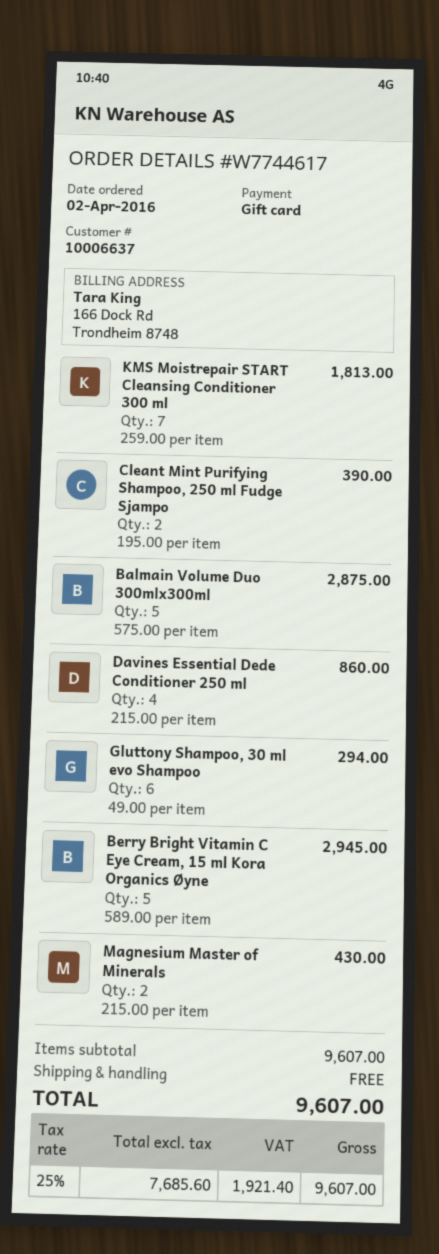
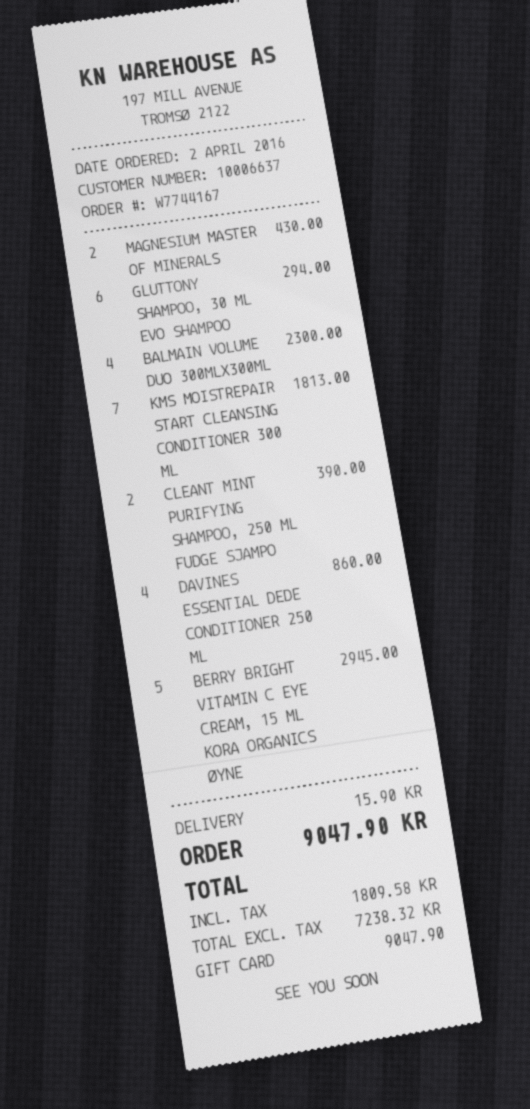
order number: W7744617 -> W7744167
Balmain Volume Duo 300mlx300ml: 5 for 2875.00 -> 4 for 2300.00
shipping: 0.00 -> 15.90
net: 7685.60 -> 7238.32
tax: 1921.40 -> 1809.58
total: 9607.00 -> 9047.90

